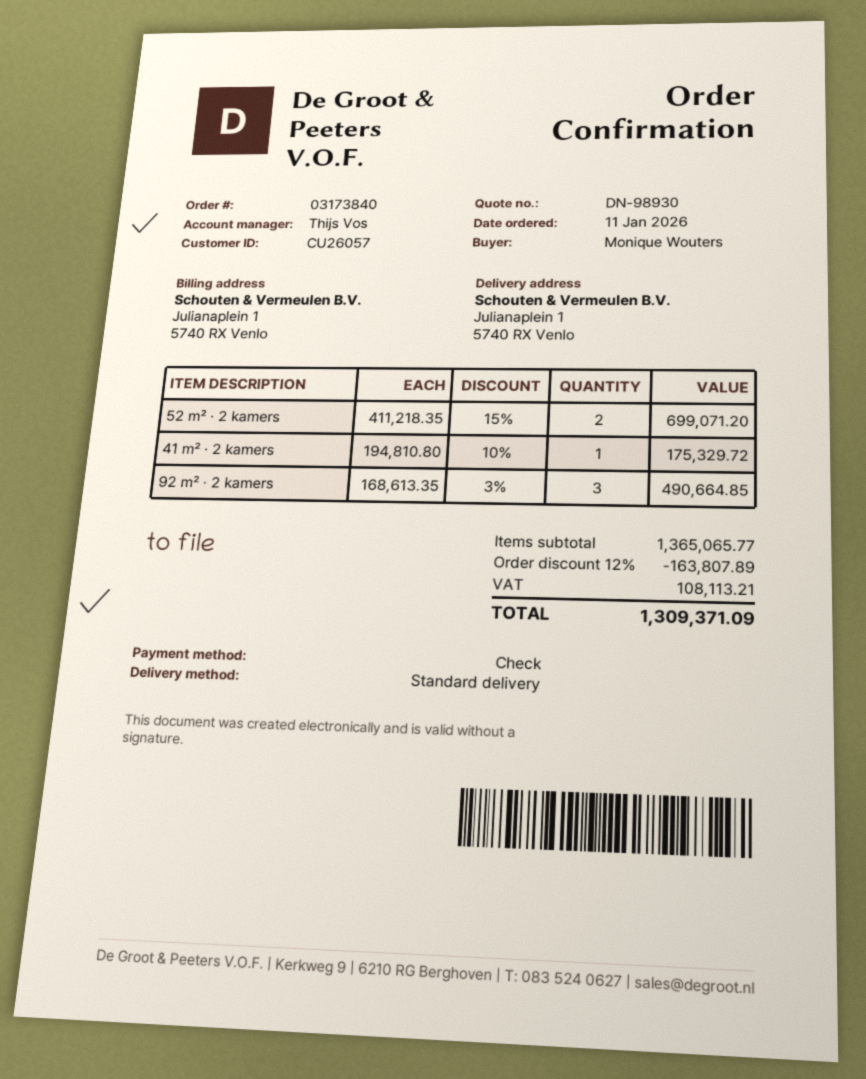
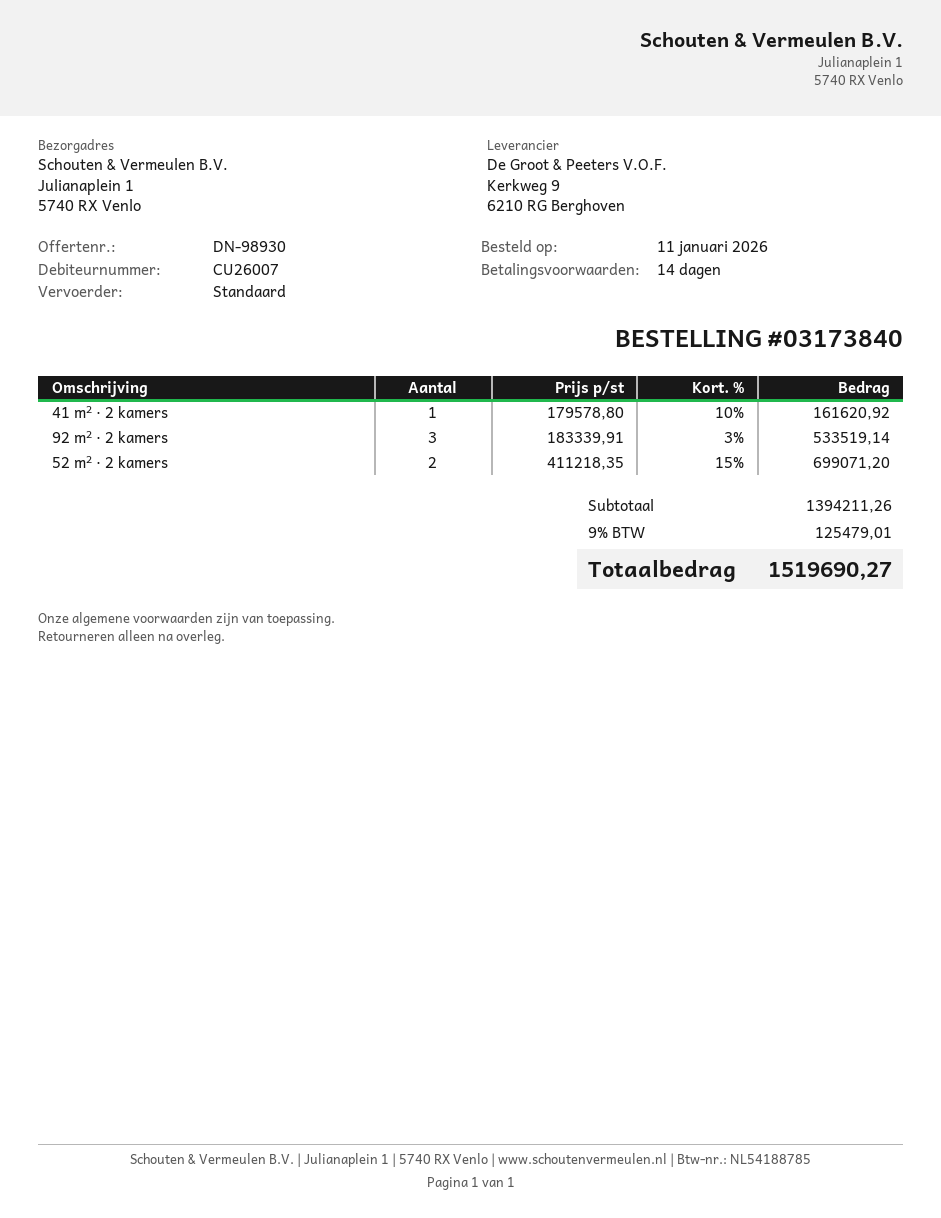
customer number: CU26057 -> CU26007
41 m² · 2 kamers: 1 x 194810.80 - 10% = 175329.72 -> 1 x 179578.80 - 10% = 161620.92
92 m² · 2 kamers: 3 x 168613.35 - 3% = 490664.85 -> 3 x 183339.91 - 3% = 533519.14
subtotal: 1365065.77 -> 1394211.26
discount: 12% = 163807.89 -> none
tax: 108113.21 -> 125479.01
total: 1309371.09 -> 1519690.27

